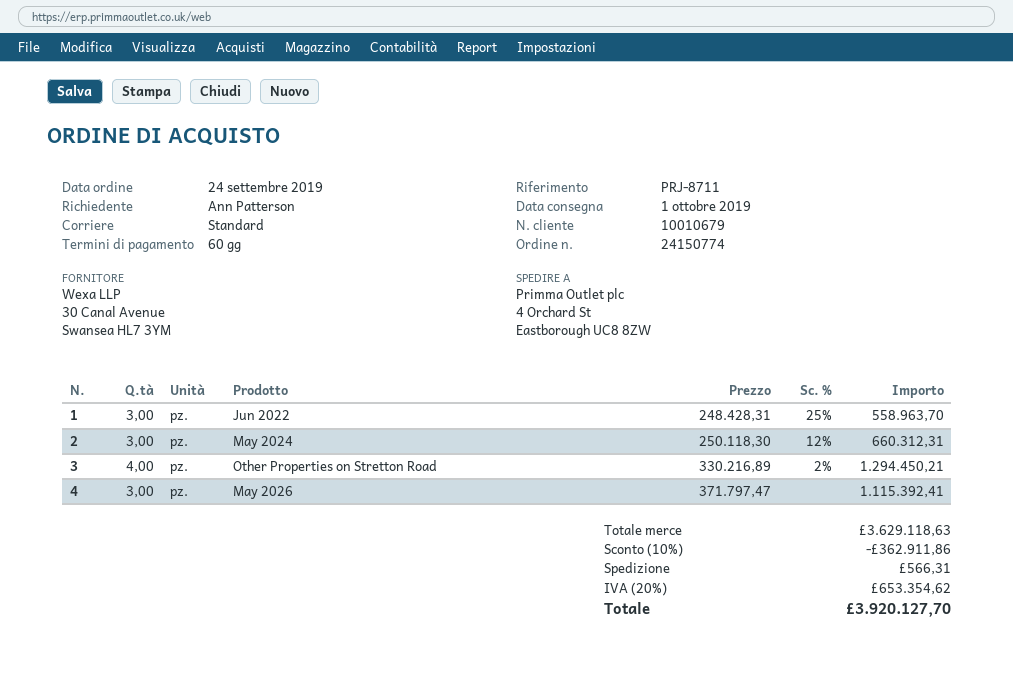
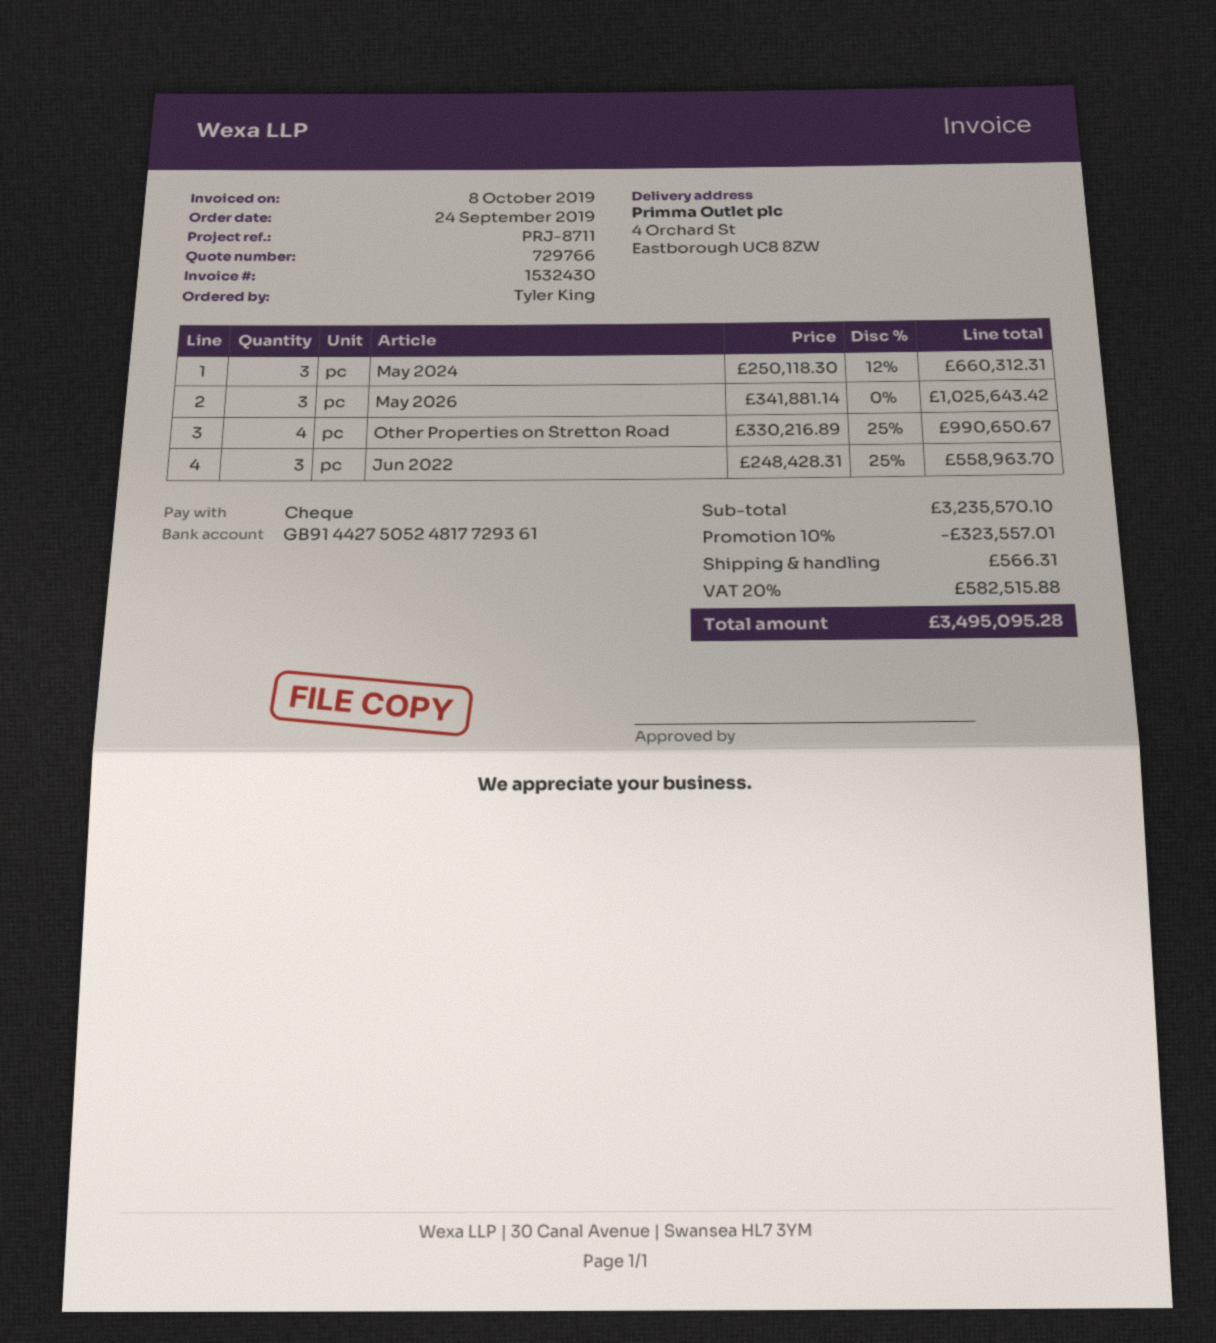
ordered by: Ann Patterson -> Tyler King
Other Properties on Stretton Road: 4 x 330216.89 - 2% = 1294450.21 -> 4 x 330216.89 - 25% = 990650.67
May 2026: 3 x 371797.47 = 1115392.41 -> 3 x 341881.14 = 1025643.42
subtotal: 3629118.63 -> 3235570.10
discount: 10% = 362911.86 -> 10% = 323557.01
tax: 20% = 653354.62 -> 20% = 582515.88
total: 3920127.70 -> 3495095.28

